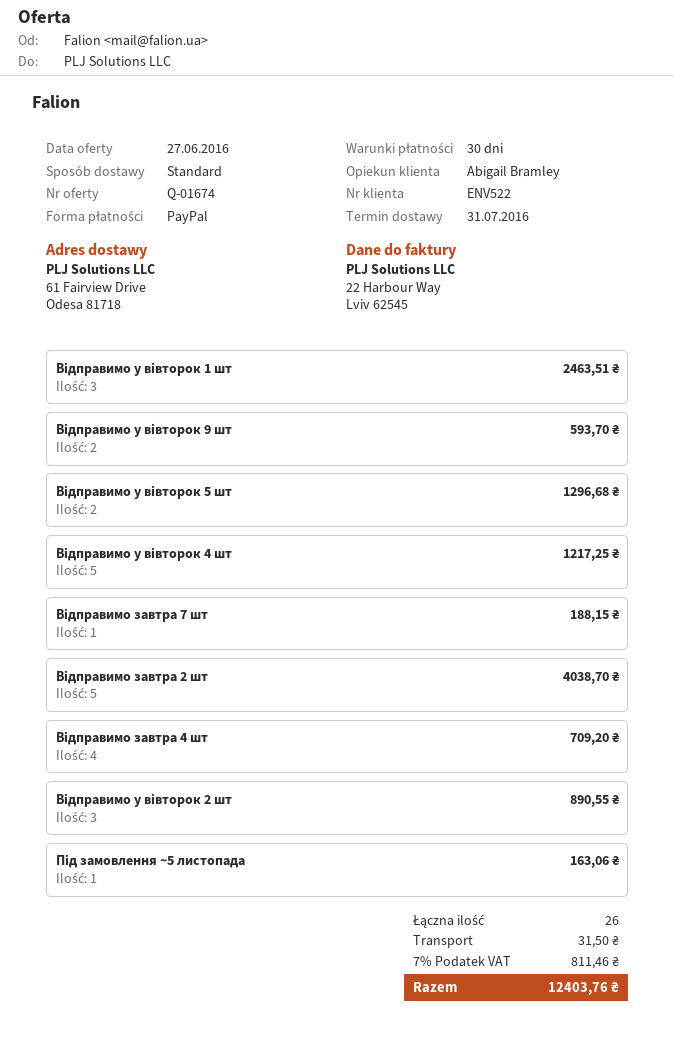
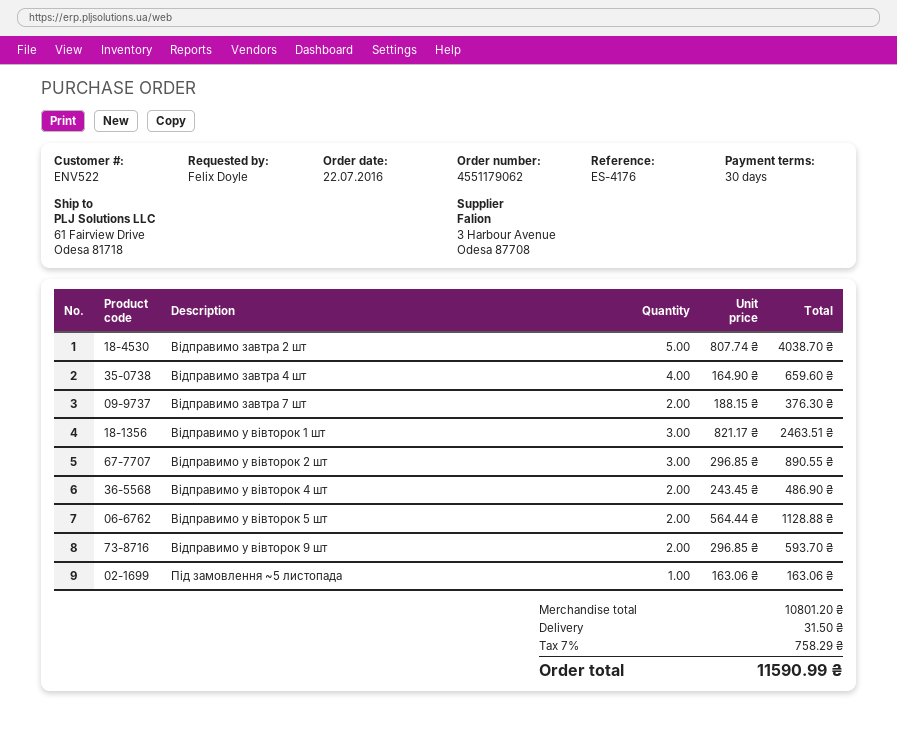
Відправимо у вівторок 5 шт: 2 for 1296.68 -> 2 for 1128.88
Відправимо у вівторок 4 шт: 5 for 1217.25 -> 2 for 486.90
Відправимо завтра 7 шт: 1 for 188.15 -> 2 for 376.30
Відправимо завтра 4 шт: 4 for 709.20 -> 4 for 659.60
tax: 7% = 811.46 -> 7% = 758.29
total: 12403.76 -> 11590.99

